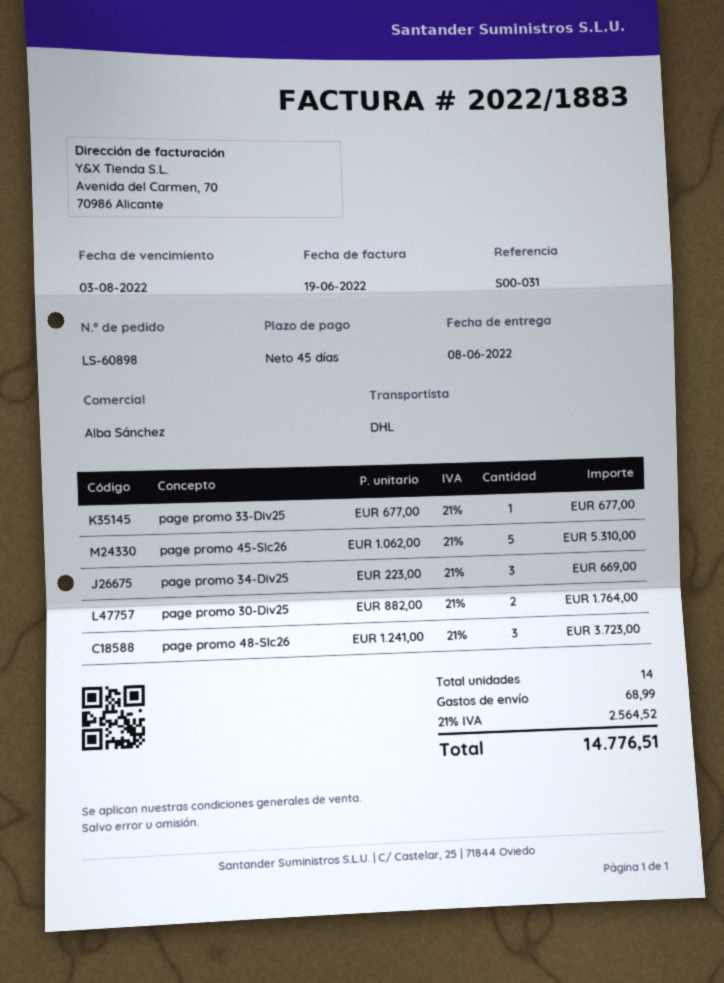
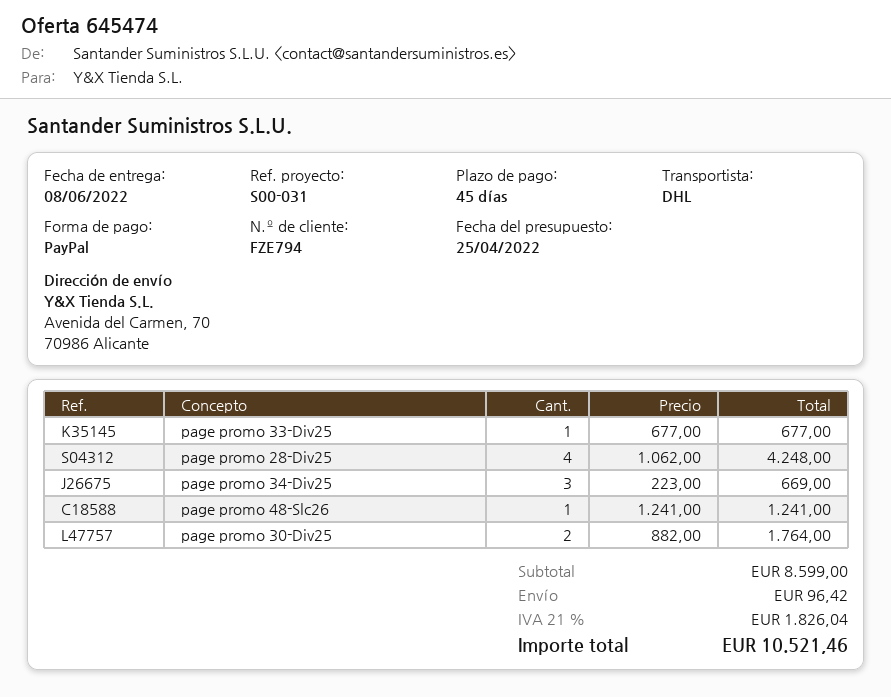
page promo 45-Slc26: 5 x 1062.00 = 5310.00 -> none
page promo 48-Slc26: 3 x 1241.00 = 3723.00 -> 1 x 1241.00 = 1241.00
page promo 28-Div25: none -> 4 x 1062.00 = 4248.00
shipping: 68.99 -> 96.42
tax: 21% = 2564.52 -> 21% = 1826.04
total: 14776.51 -> 10521.46

